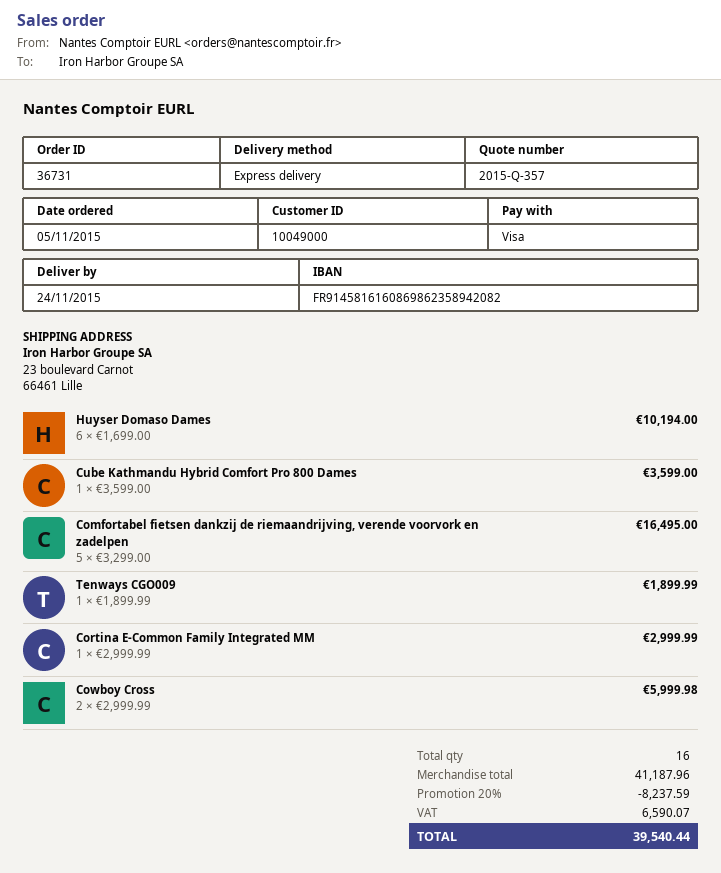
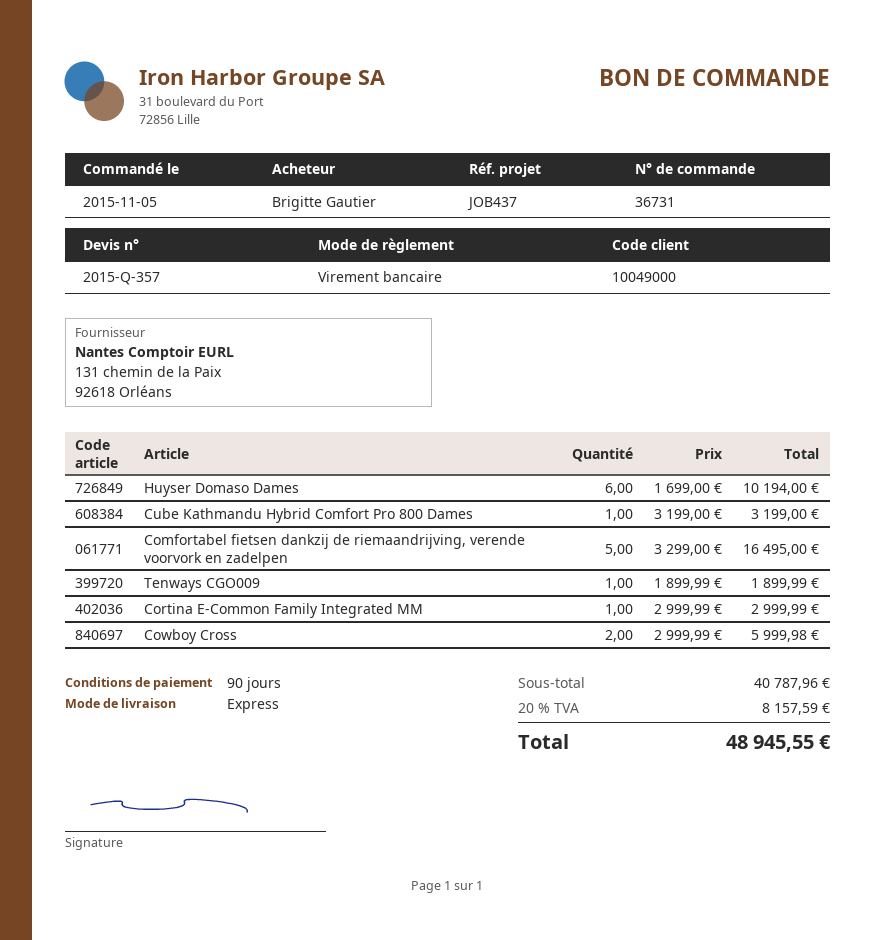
payment method: Visa -> bank transfer
Cube Kathmandu Hybrid Comfort Pro 800 Dames: 1 x 3599.00 = 3599.00 -> 1 x 3199.00 = 3199.00
subtotal: 41187.96 -> 40787.96
discount: 20% = 8237.59 -> none
tax: 6590.07 -> 8157.59
total: 39540.44 -> 48945.55

